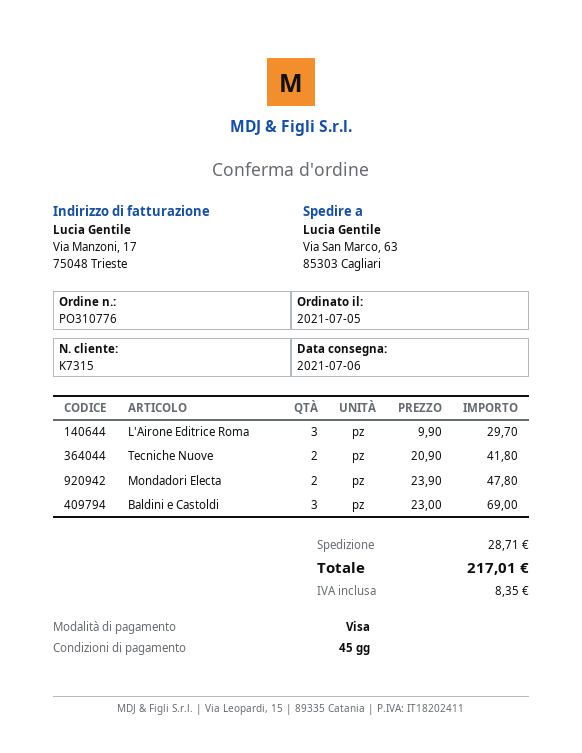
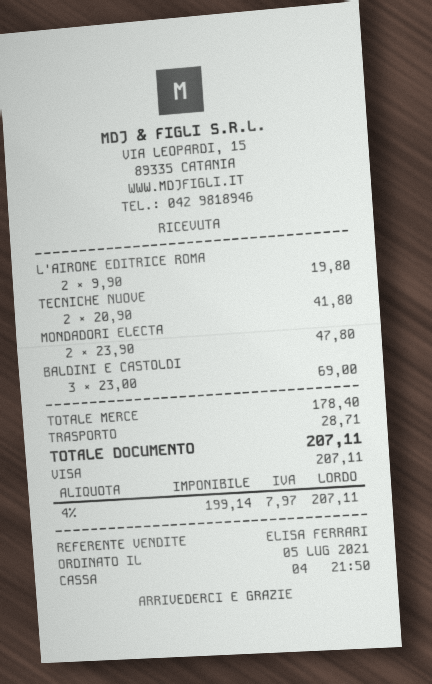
L'Airone Editrice Roma: 3 x 9.90 = 29.70 -> 2 x 9.90 = 19.80
tax: 8.35 -> 7.97
total: 217.01 -> 207.11

